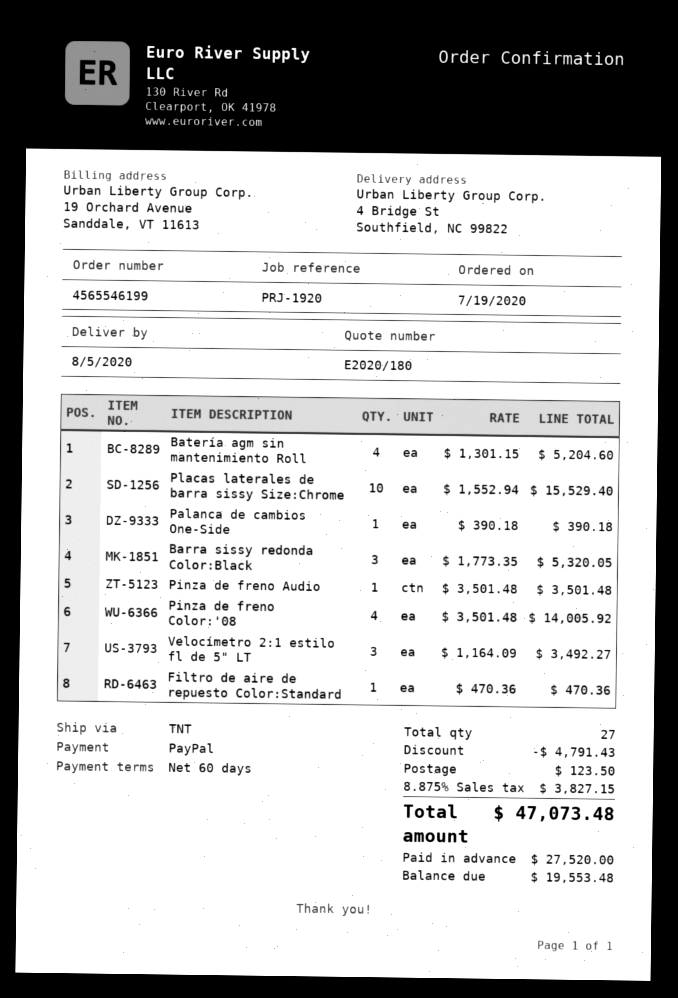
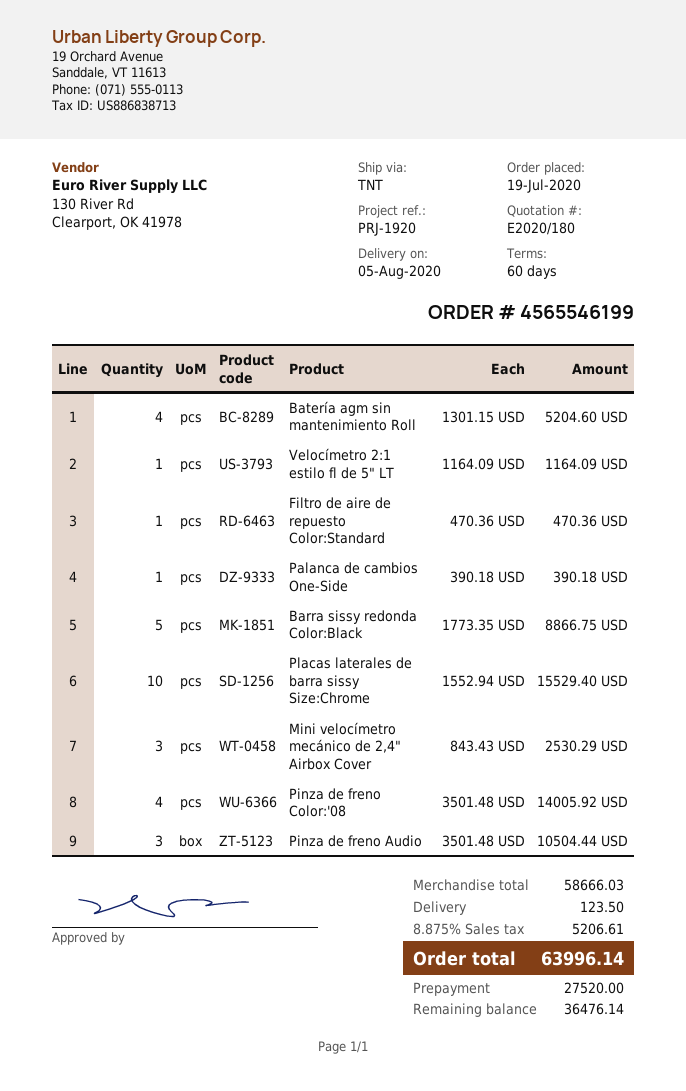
Barra sissy redonda Color:Black: 3 x 1773.35 = 5320.05 -> 5 x 1773.35 = 8866.75
Pinza de freno Audio: 1 x 3501.48 = 3501.48 -> 3 x 3501.48 = 10504.44
Velocímetro 2:1 estilo fl de 5" LT: 3 x 1164.09 = 3492.27 -> 1 x 1164.09 = 1164.09
Mini velocímetro mecánico de 2,4" Airbox Cover: none -> 3 x 843.43 = 2530.29
discount: 4791.43 -> none
tax: 8.875% = 3827.15 -> 8.875% = 5206.61
total: 47073.48 -> 63996.14
balance: 19553.48 -> 36476.14

